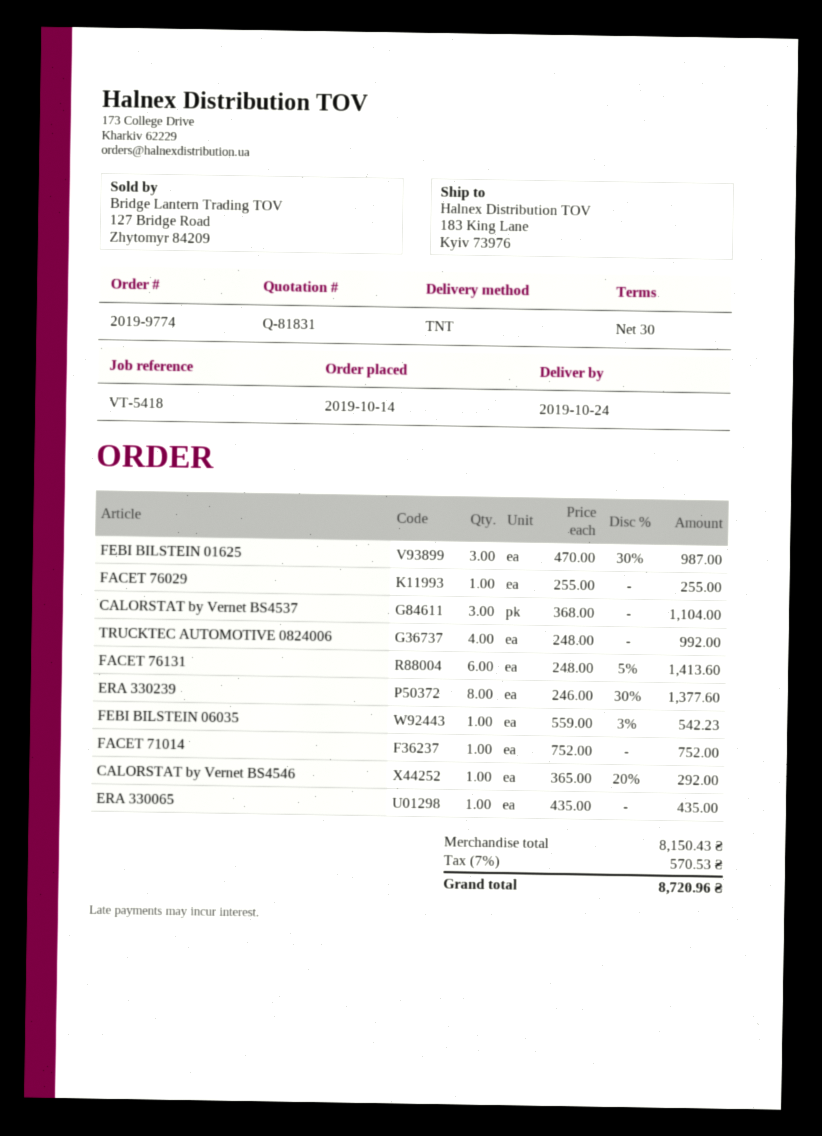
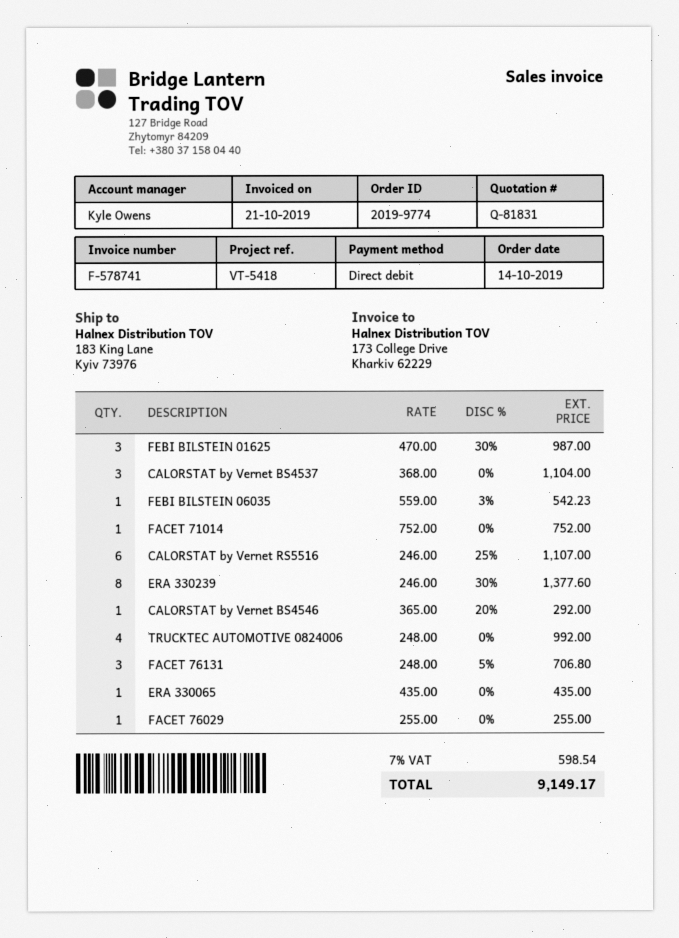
FACET 76131: 6 x 248.00 - 5% = 1413.60 -> 3 x 248.00 - 5% = 706.80
CALORSTAT by Vernet RS5516: none -> 6 x 246.00 - 25% = 1107.00
tax: 7% = 570.53 -> 7% = 598.54
total: 8720.96 -> 9149.17

